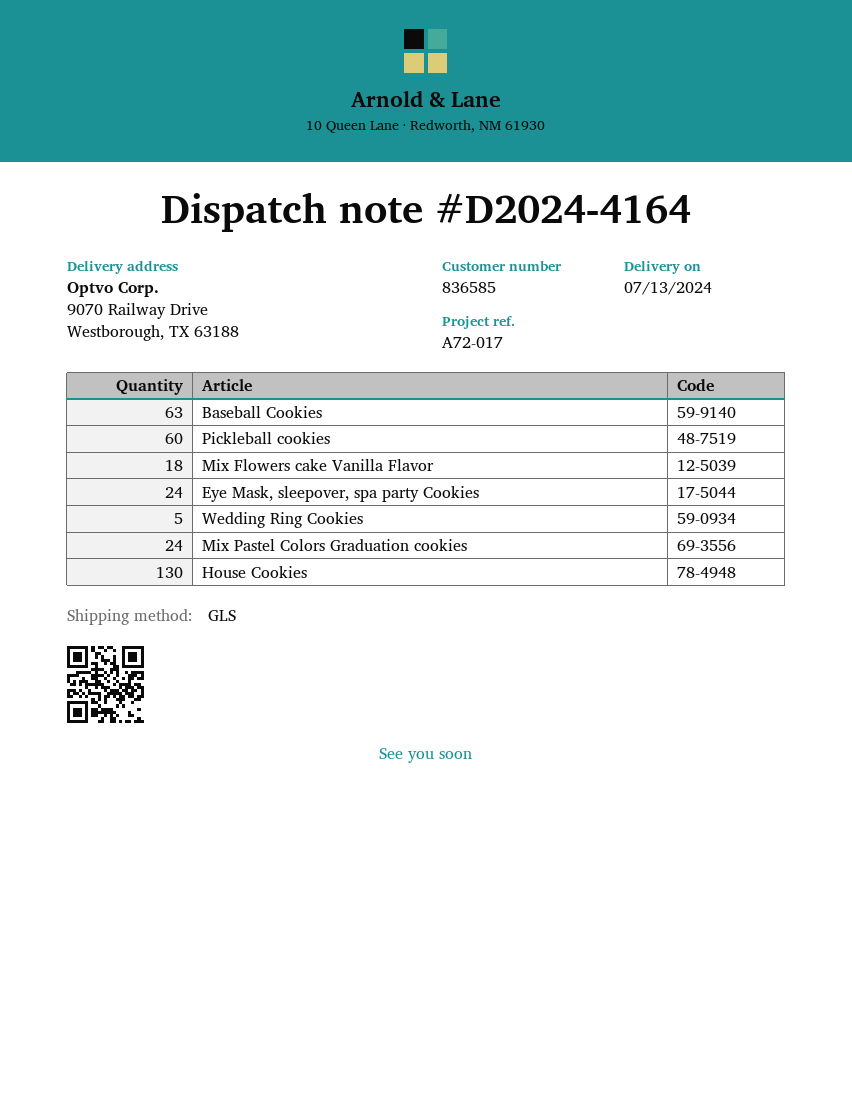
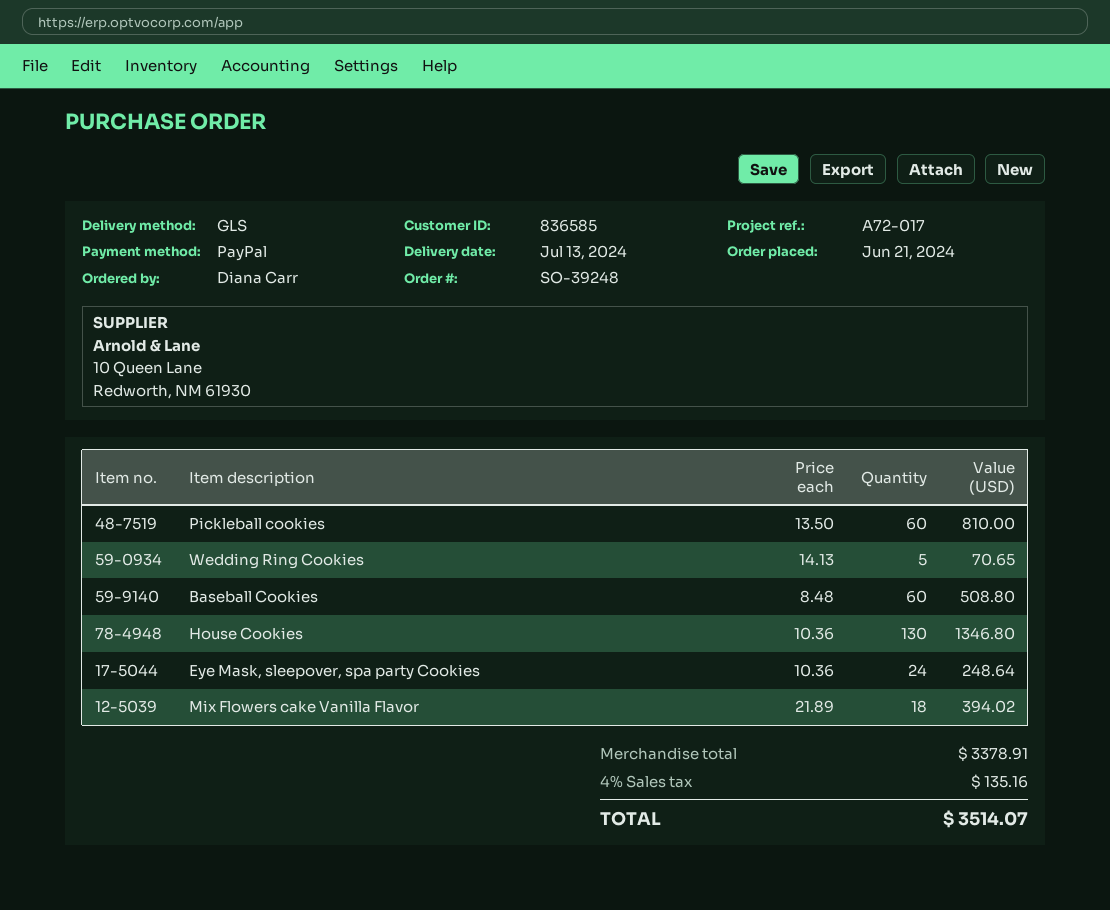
Baseball Cookies: 63 -> 60
Mix Pastel Colors Graduation cookies: 24 -> none

